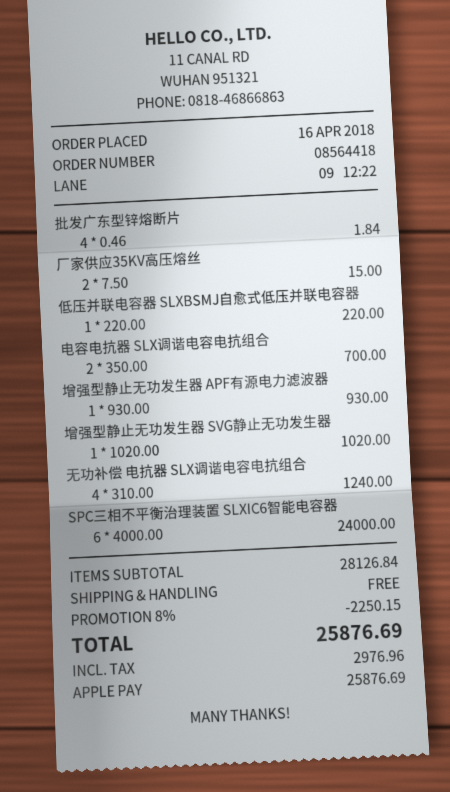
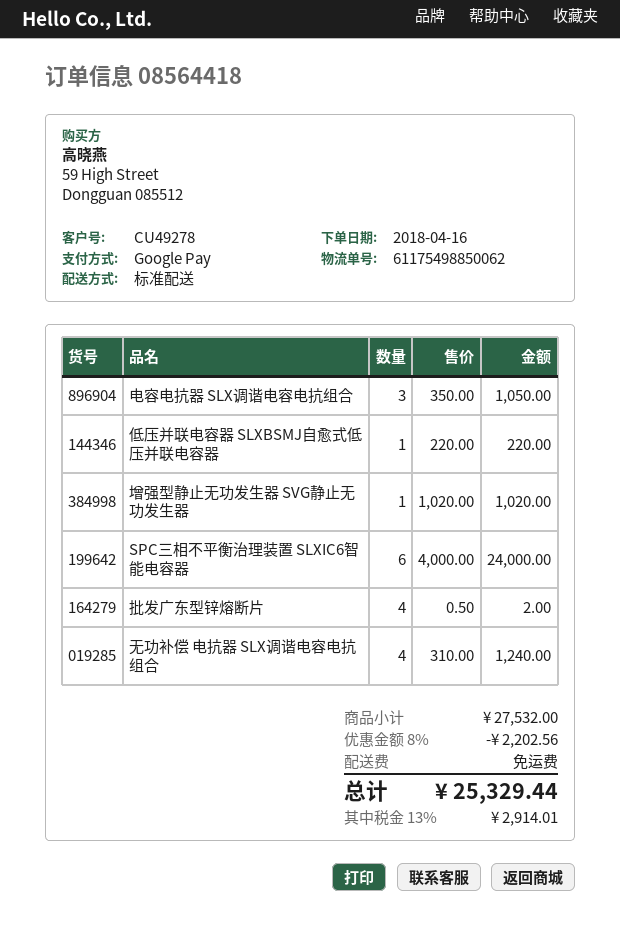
payment method: Apple Pay -> Google Pay
批发广东型锌熔断片: 4 x 0.46 = 1.84 -> 4 x 0.50 = 2.00
厂家供应35KV高压熔丝: 2 x 7.50 = 15.00 -> none
电容电抗器 SLX调谐电容电抗组合: 2 x 350.00 = 700.00 -> 3 x 350.00 = 1050.00
增强型静止无功发生器 APF有源电力滤波器: 1 x 930.00 = 930.00 -> none
subtotal: 28126.84 -> 27532.00
discount: 8% = 2250.15 -> 8% = 2202.56
tax: 2976.96 -> 2914.01
total: 25876.69 -> 25329.44

